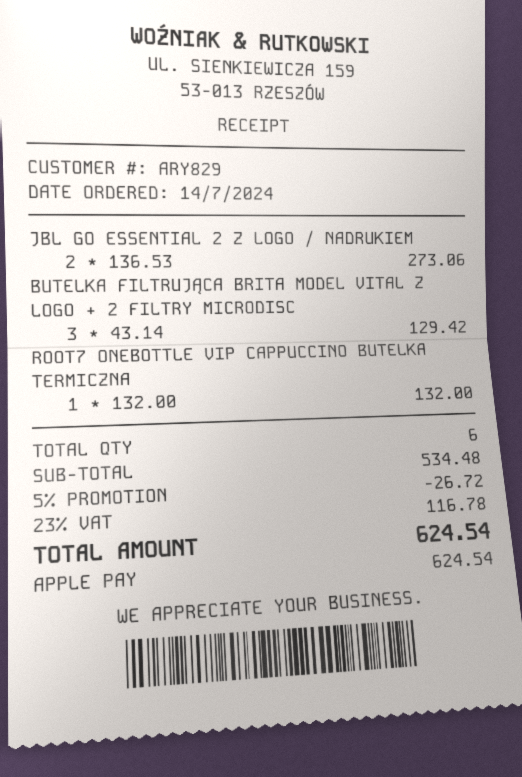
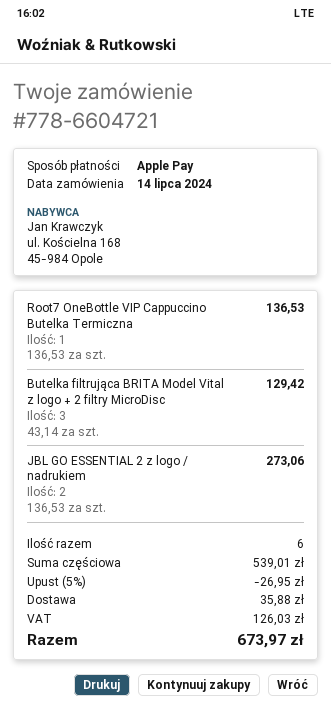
ROOT7 ONEBOTTLE VIP CAPPUCCINO BUTELKA TERMICZNA: 1 x 132.00 = 132.00 -> 1 x 136.53 = 136.53
subtotal: 534.48 -> 539.01
discount: 5% = 26.72 -> 5% = 26.95
shipping: none -> 35.88
tax: 116.78 -> 126.03
total: 624.54 -> 673.97

